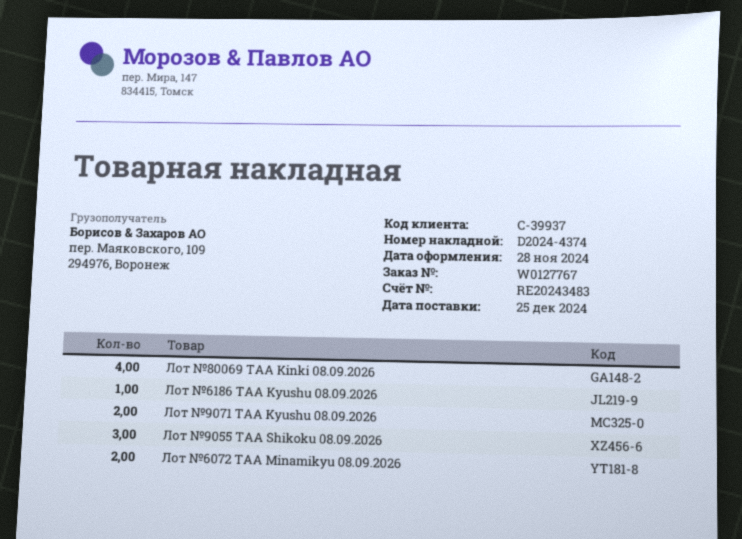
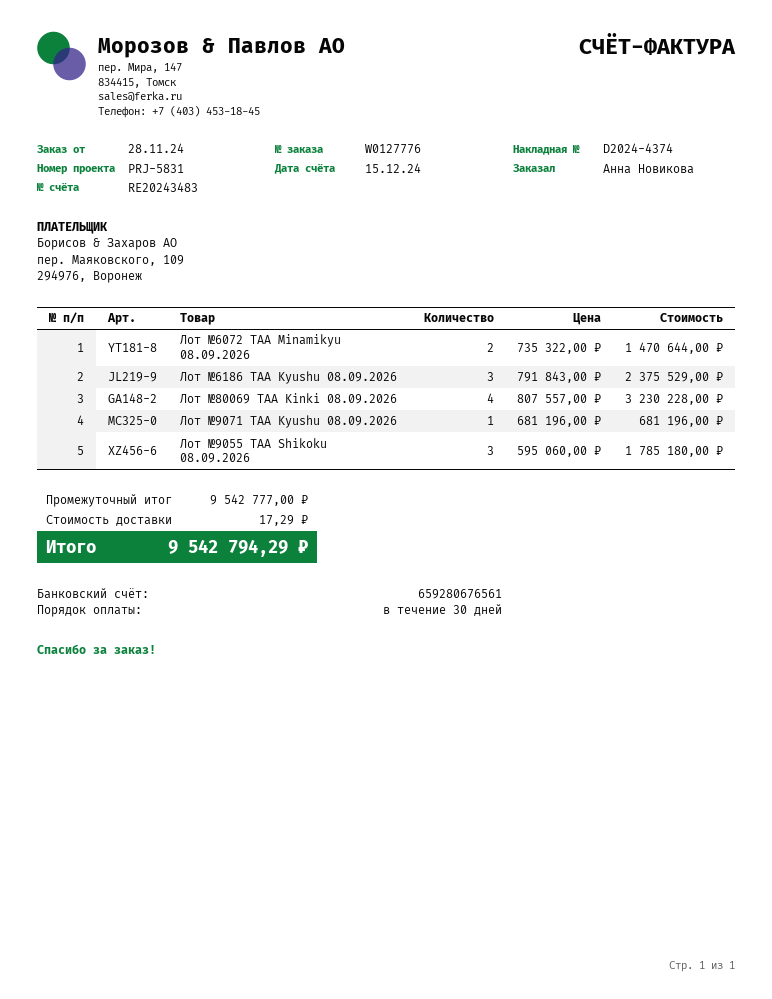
order number: W0127767 -> W0127776
Лот №6186 TAA Kyushu 08.09.2026: 1 -> 3
Лот №9071 TAA Kyushu 08.09.2026: 2 -> 1

